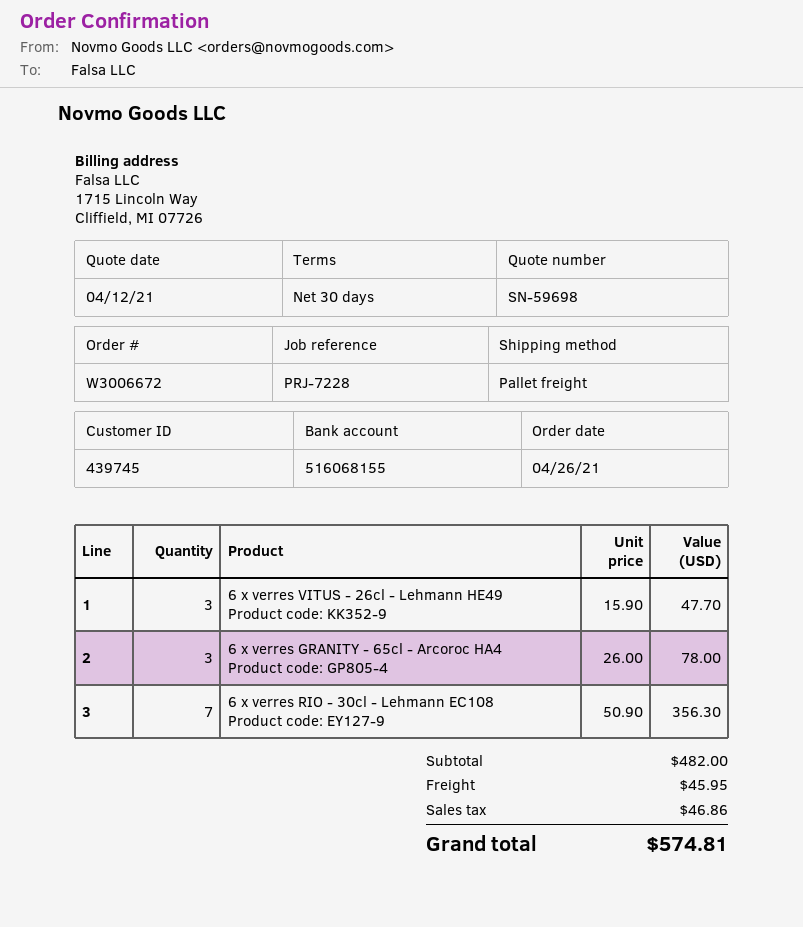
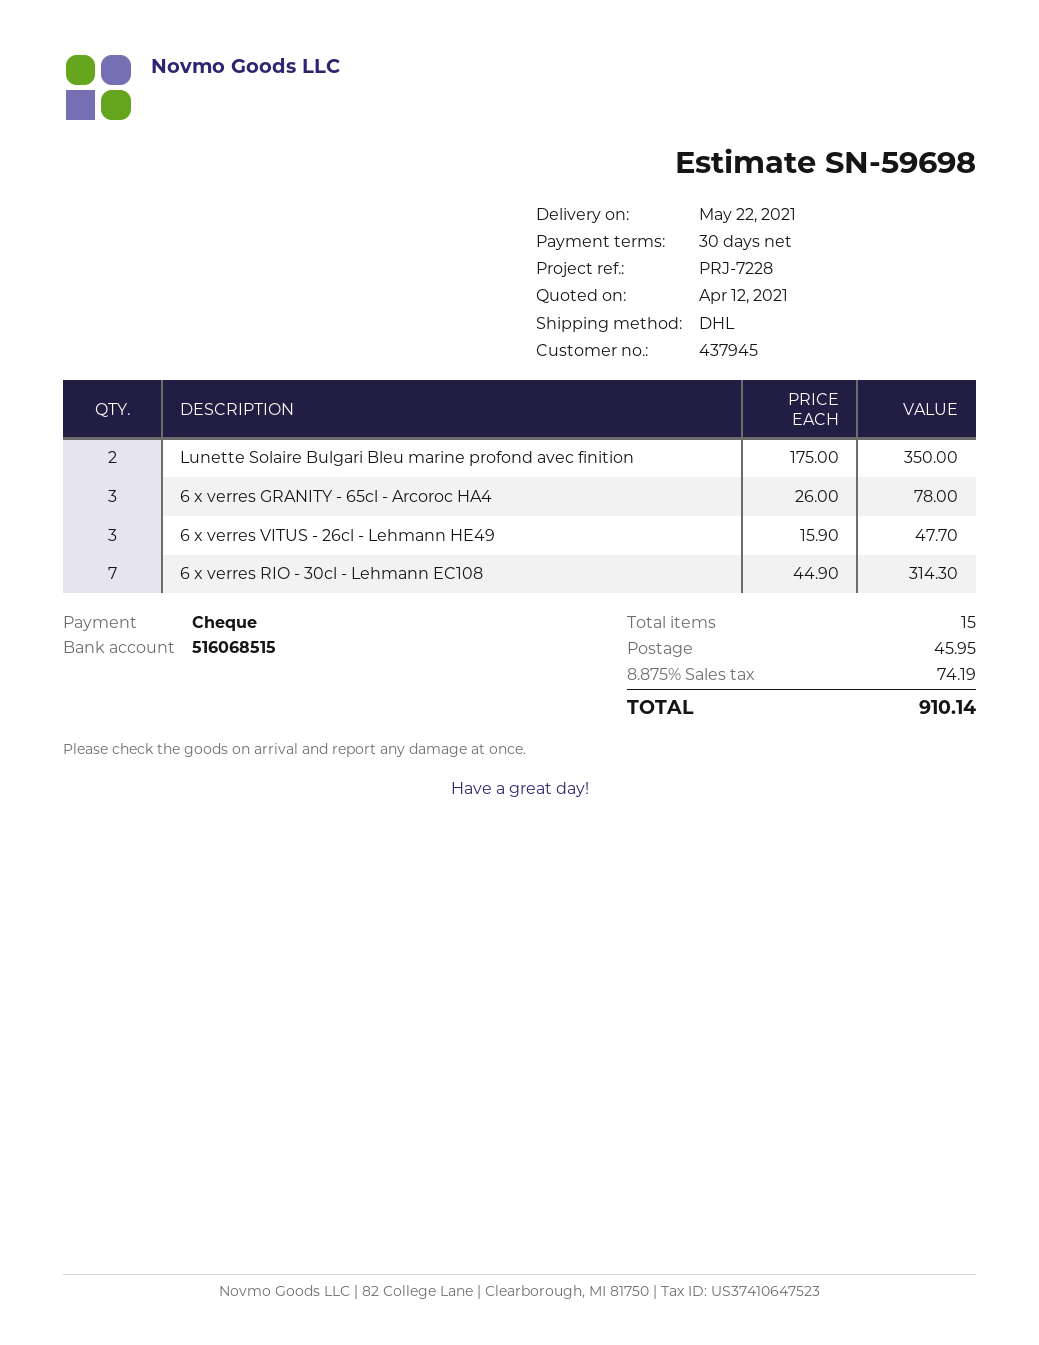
customer number: 439745 -> 437945
bank account: 516068155 -> 516068515
shipping method: pallet freight -> DHL
6 x verres RIO - 30cl - Lehmann EC108: 7 x 50.90 = 356.30 -> 7 x 44.90 = 314.30
Lunette Solaire Bulgari Bleu marine profond avec finition: none -> 2 x 175.00 = 350.00
tax: 46.86 -> 74.19
total: 574.81 -> 910.14

